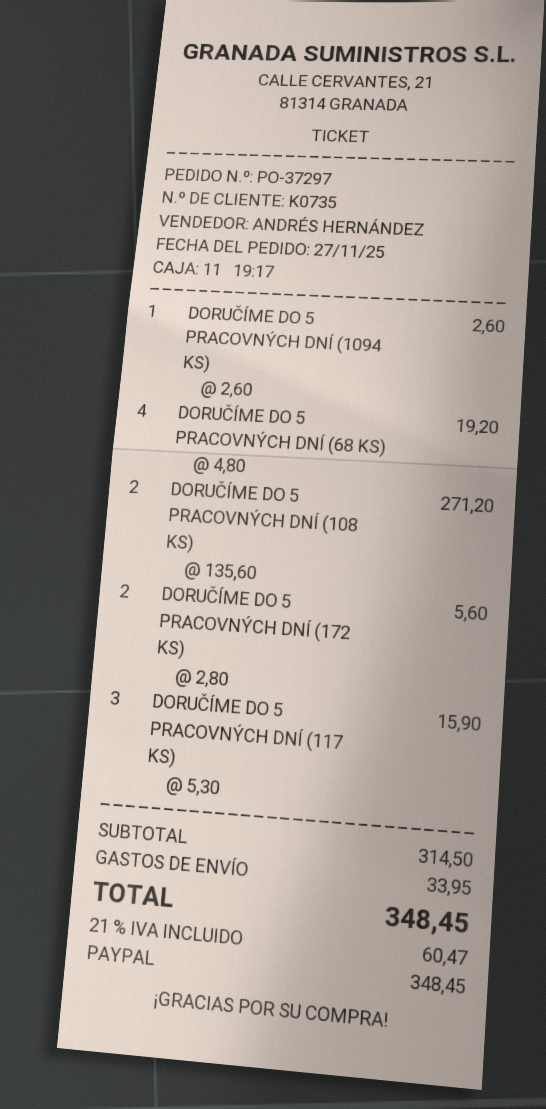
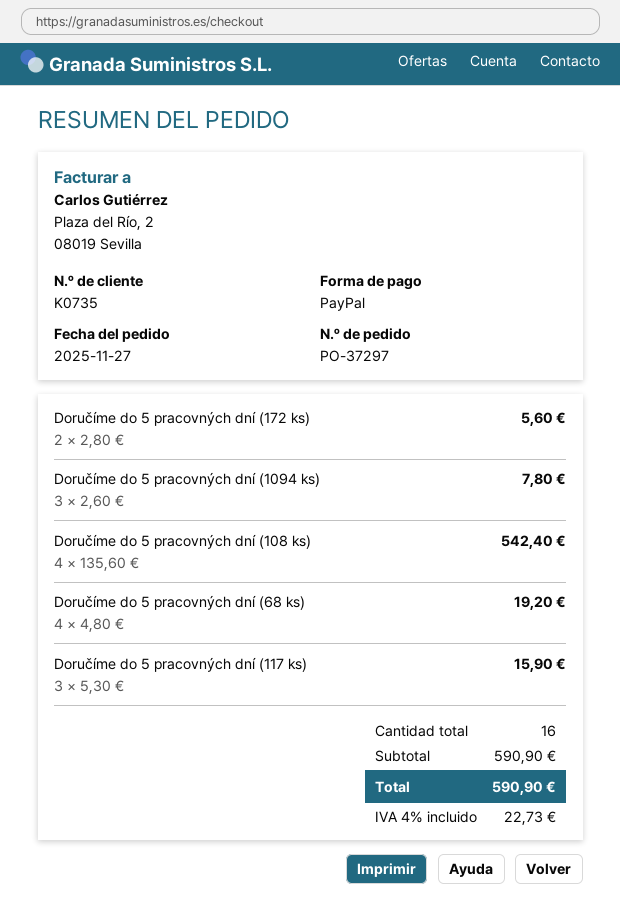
DORUČÍME DO 5 PRACOVNÝCH DNÍ (1094 KS): 1 x 2.60 = 2.60 -> 3 x 2.60 = 7.80
DORUČÍME DO 5 PRACOVNÝCH DNÍ (108 KS): 2 x 135.60 = 271.20 -> 4 x 135.60 = 542.40
subtotal: 314.50 -> 590.90
shipping: 33.95 -> none
tax: 21% = 60.47 -> 4% = 22.73
total: 348.45 -> 590.90

